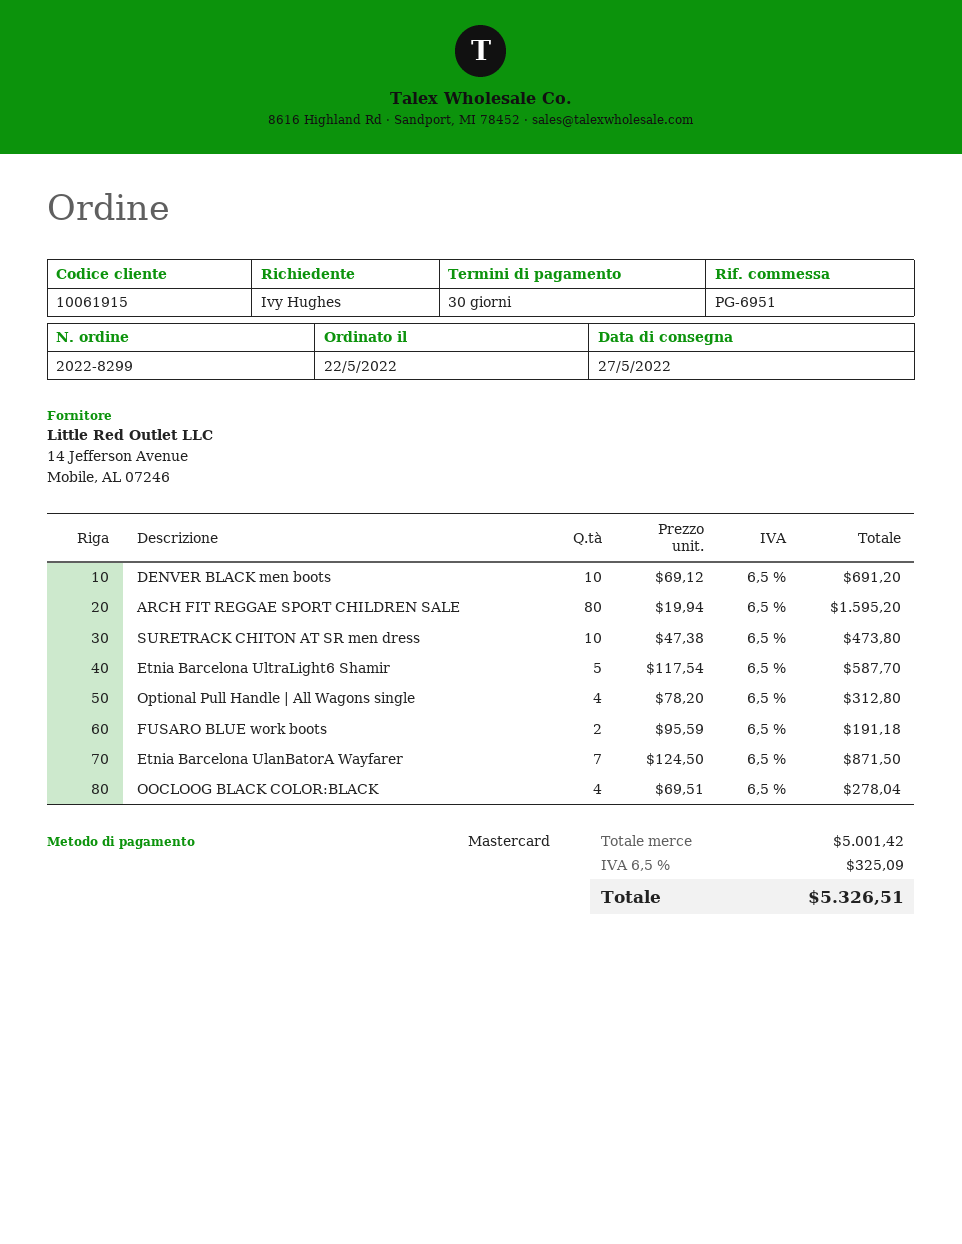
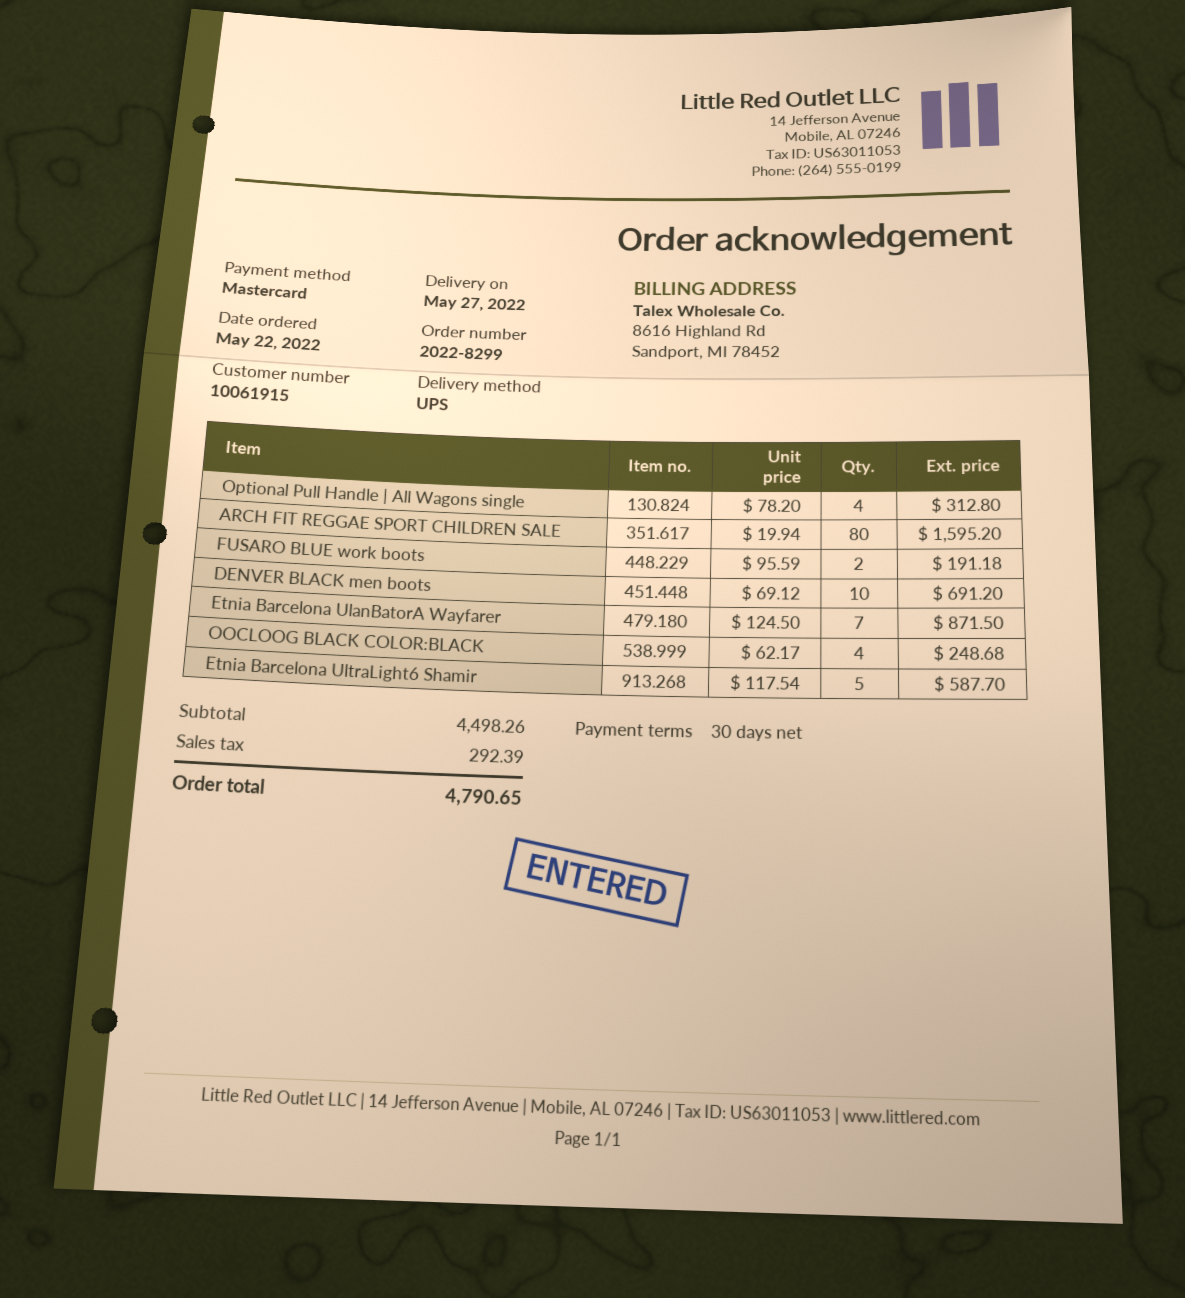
SURETRACK CHITON AT SR men dress: 10 x 47.38 = 473.80 -> none
OOCLOOG BLACK COLOR:BLACK: 4 x 69.51 = 278.04 -> 4 x 62.17 = 248.68
subtotal: 5001.42 -> 4498.26
tax: 325.09 -> 292.39
total: 5326.51 -> 4790.65

